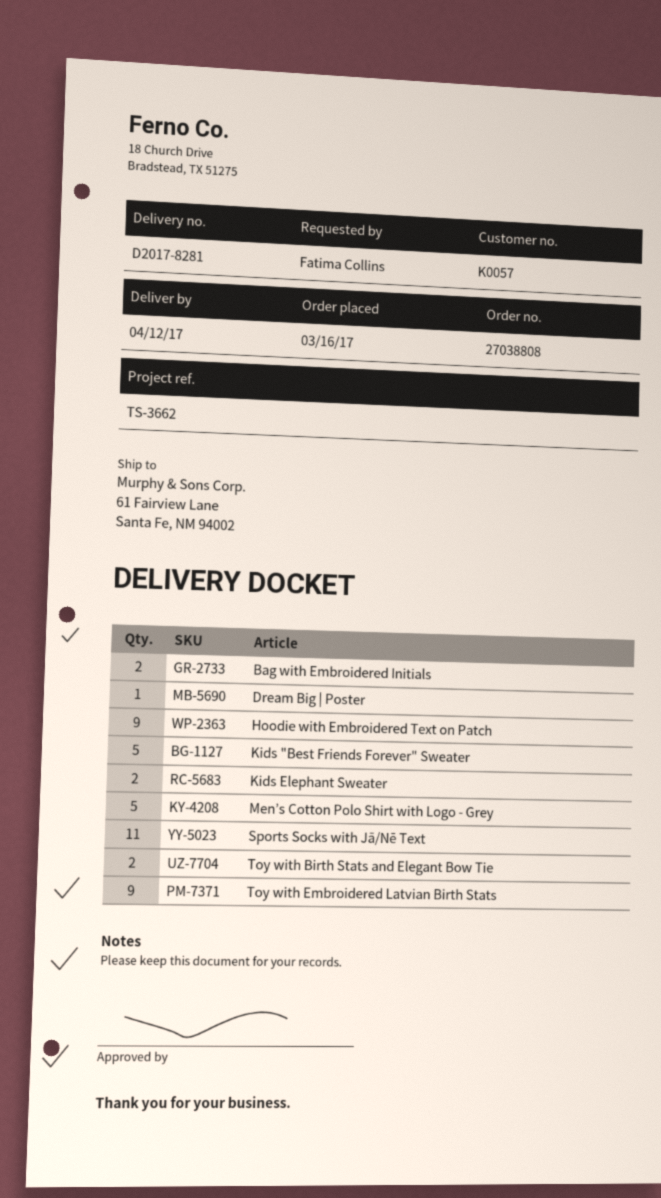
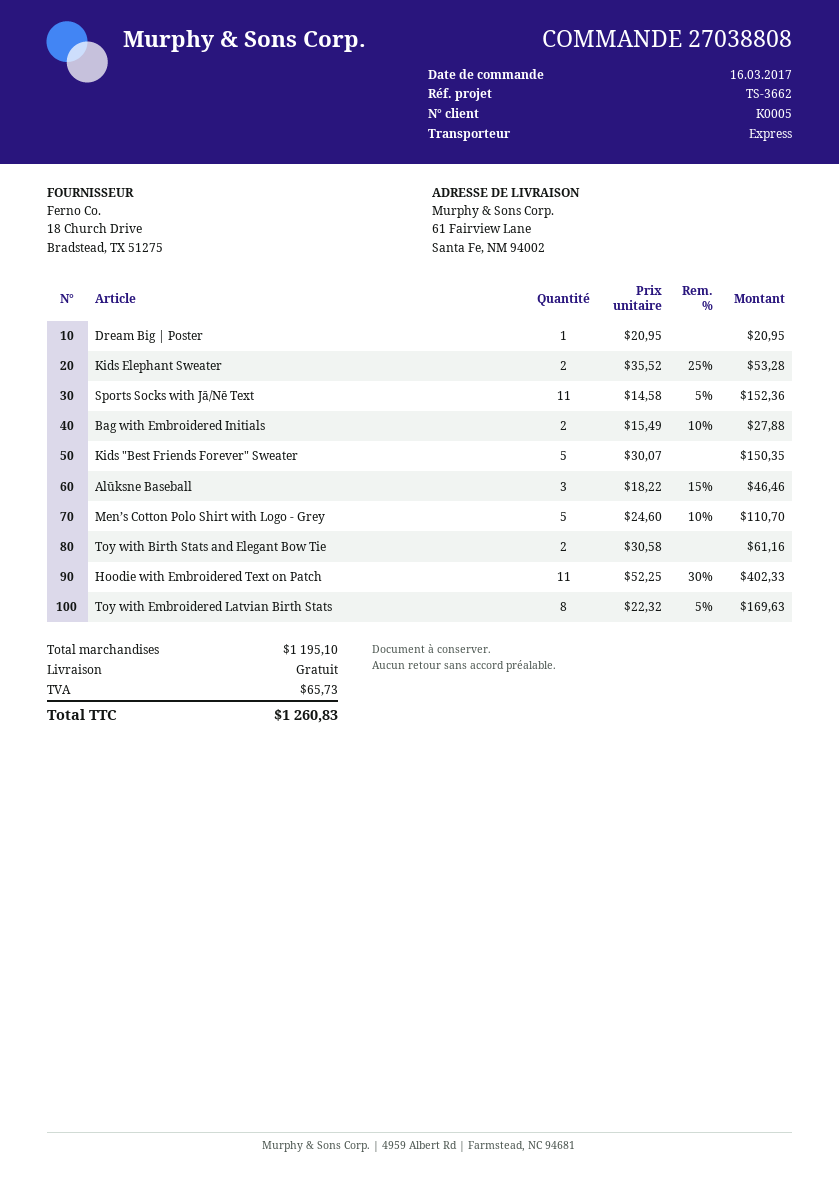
customer number: K0057 -> K0005
Hoodie with Embroidered Text on Patch: 9 -> 11
Toy with Embroidered Latvian Birth Stats: 9 -> 8
Alūksne Baseball: none -> 3

